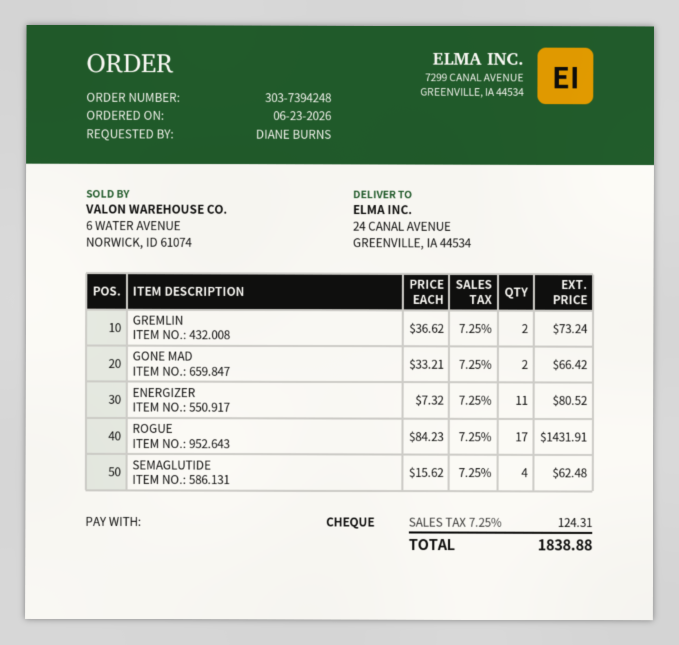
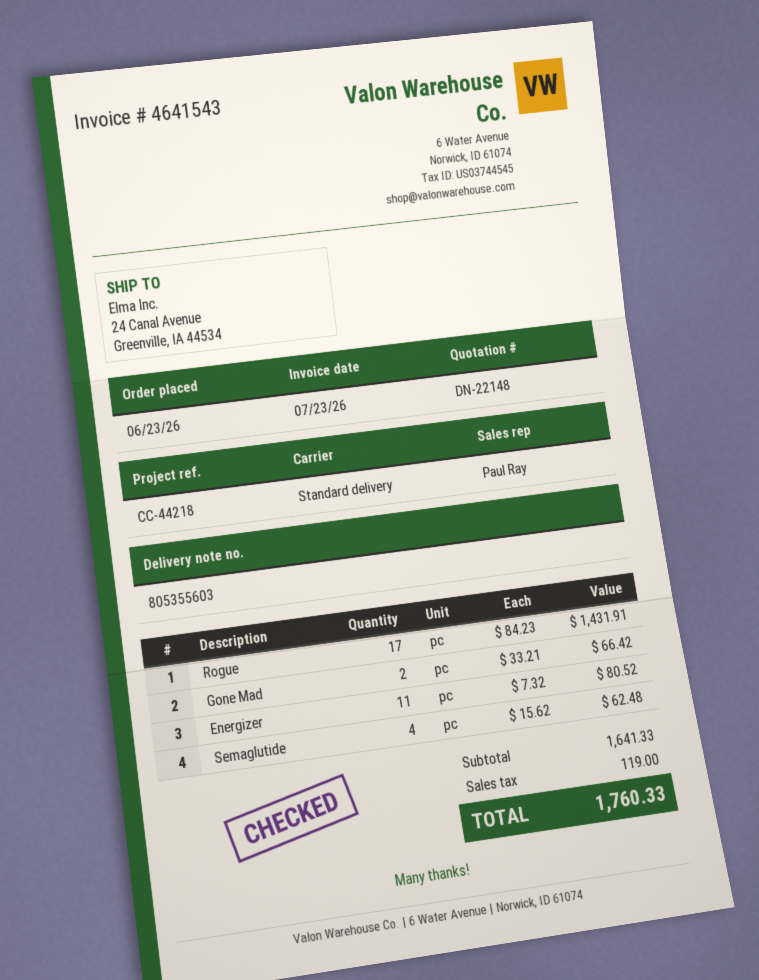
GREMLIN: 2 x 36.62 = 73.24 -> none
tax: 124.31 -> 119.00
total: 1838.88 -> 1760.33

